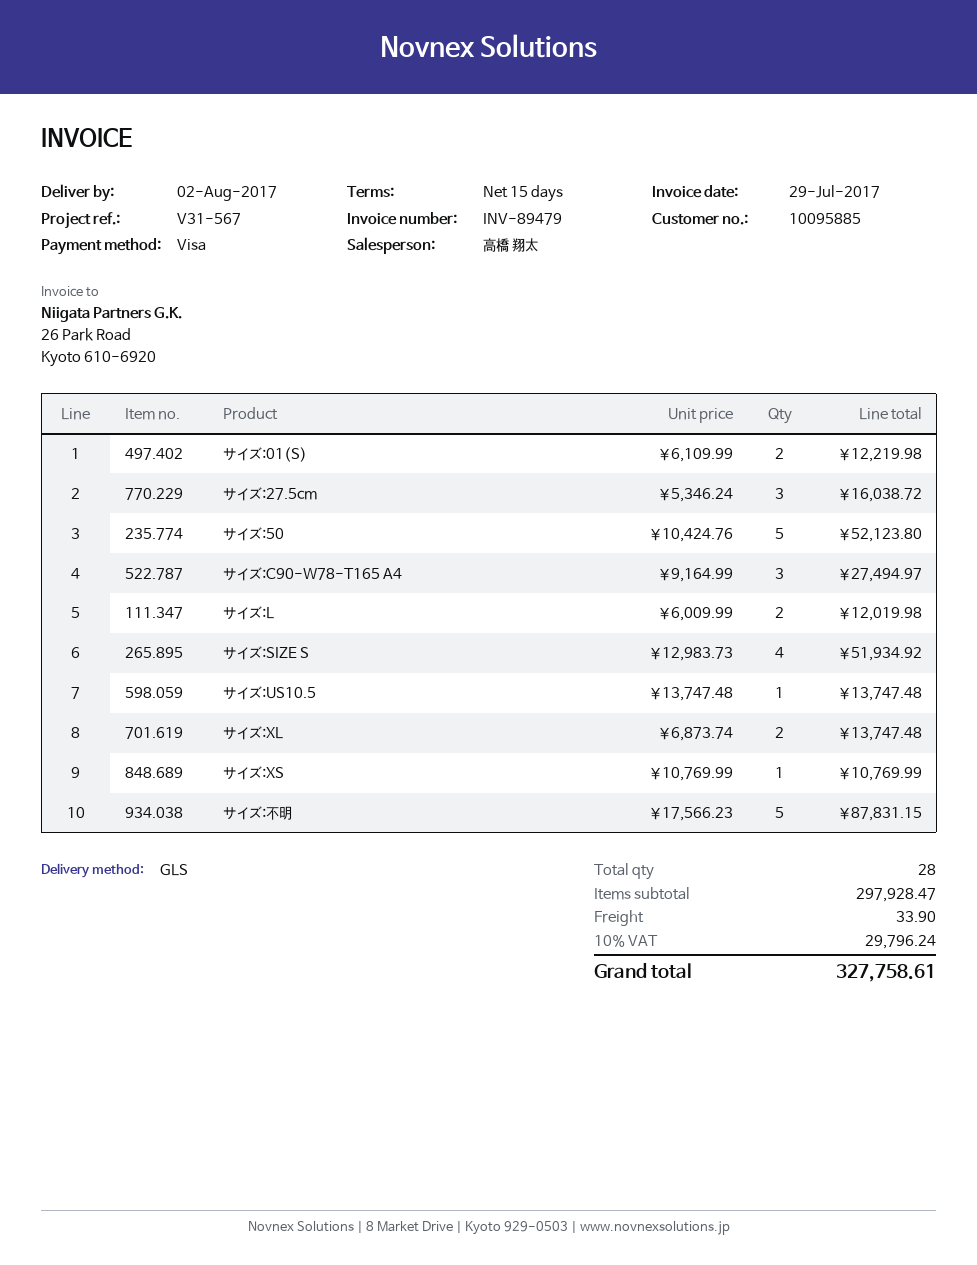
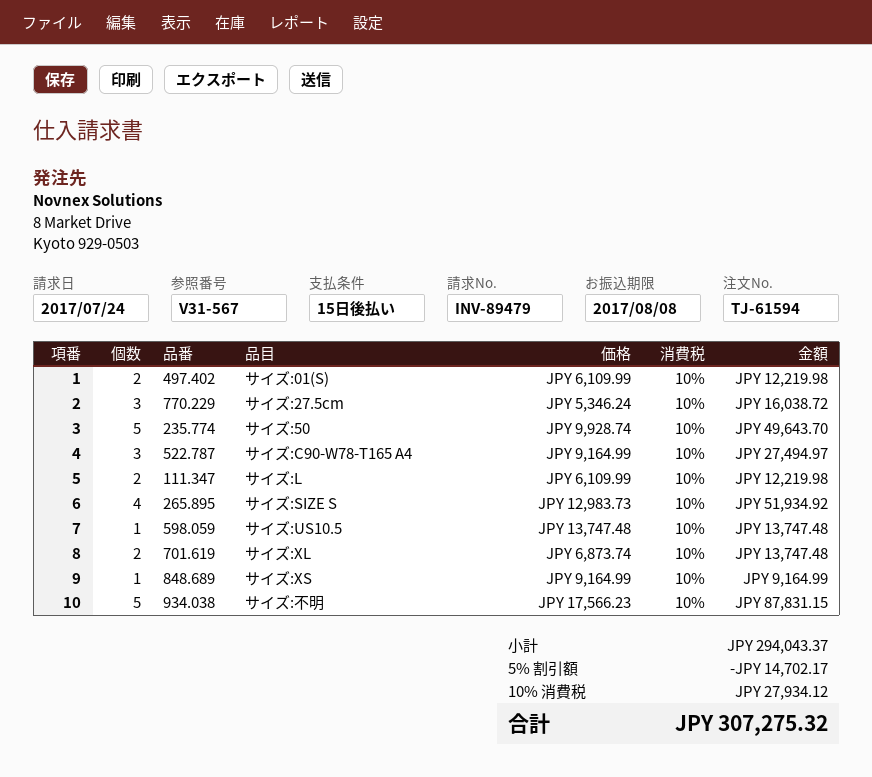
invoice date: 2017-07-29 -> 2017-07-24
サイズ:50: 5 x 10424.76 = 52123.80 -> 5 x 9928.74 = 49643.70
サイズ:L: 2 x 6009.99 = 12019.98 -> 2 x 6109.99 = 12219.98
サイズ:XS: 1 x 10769.99 = 10769.99 -> 1 x 9164.99 = 9164.99
subtotal: 297928.47 -> 294043.37
discount: none -> 5% = 14702.17
shipping: 33.90 -> none
tax: 10% = 29796.24 -> 10% = 27934.12
total: 327758.61 -> 307275.32

